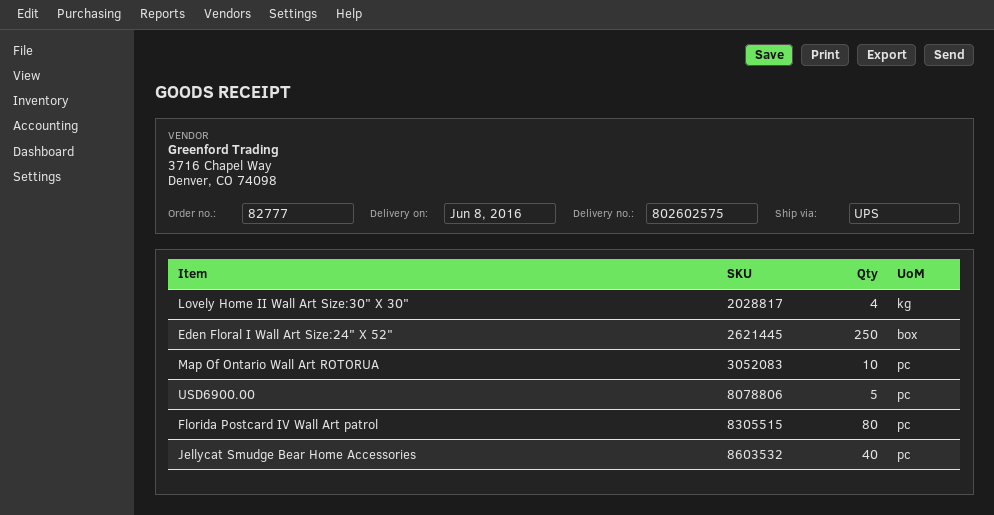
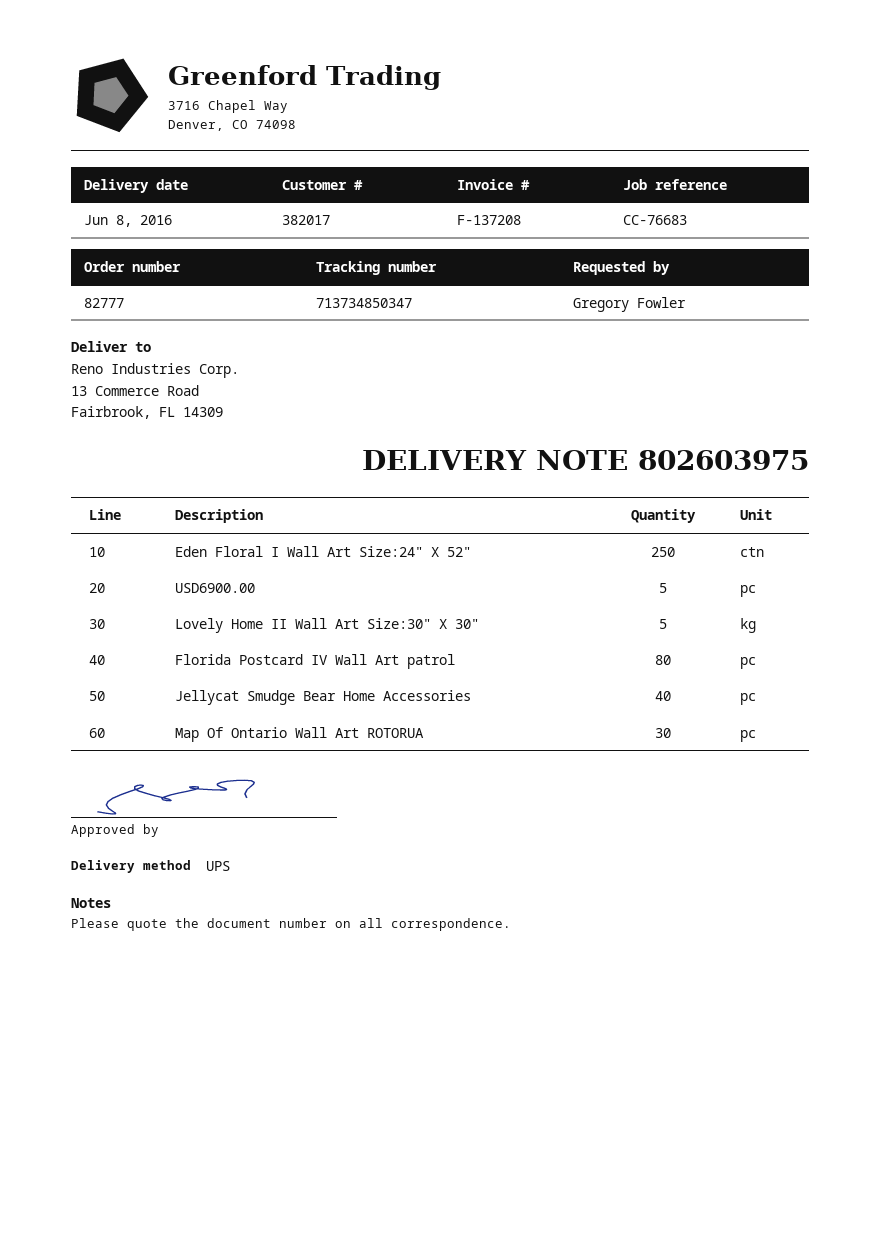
delivery note number: 802602575 -> 802603975
Lovely Home II Wall Art Size:30" X 30": 4 -> 5
Map Of Ontario Wall Art ROTORUA: 10 -> 30

